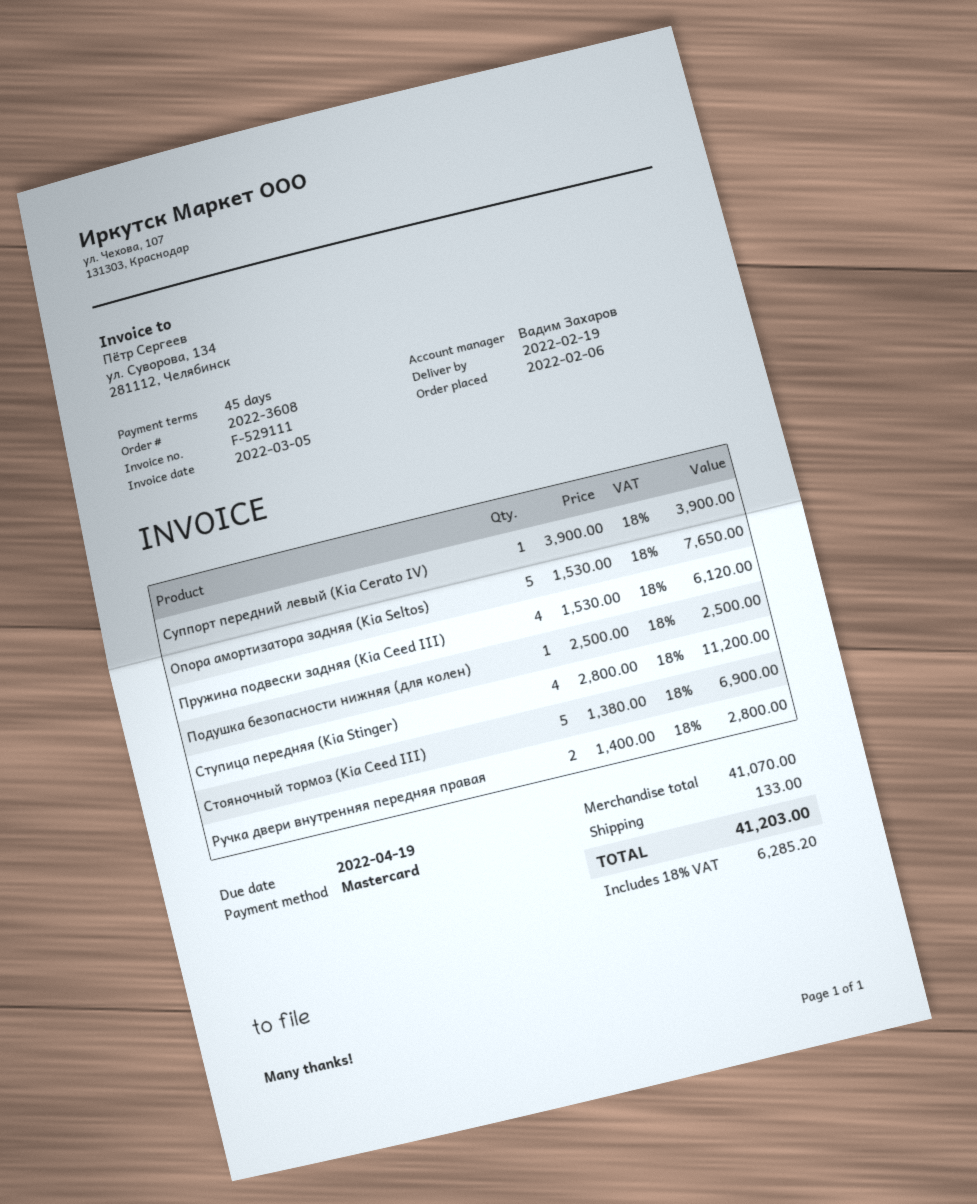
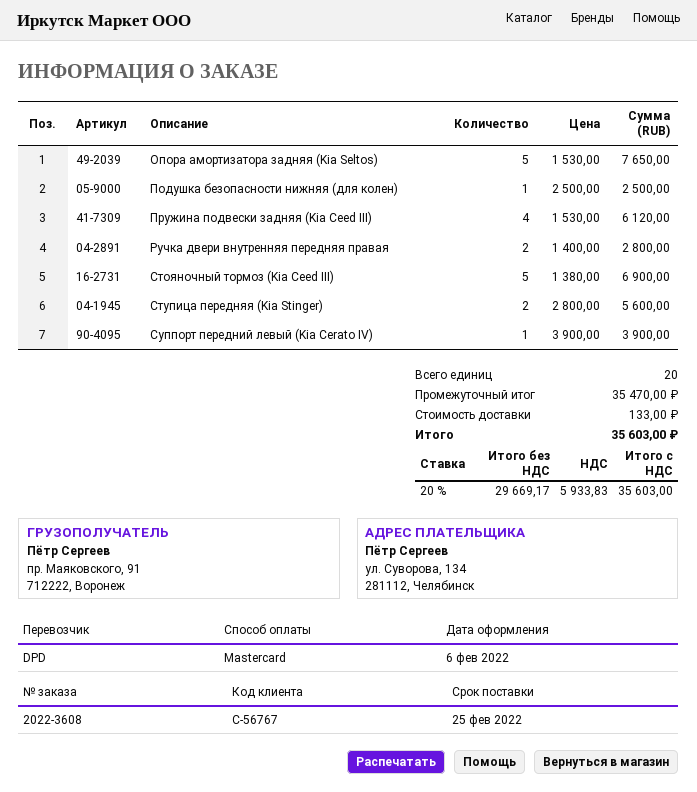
delivery date: 2022-02-19 -> 2022-02-25
Ступица передняя (Kia Stinger): 4 x 2800.00 = 11200.00 -> 2 x 2800.00 = 5600.00
subtotal: 41070.00 -> 35470.00
tax: 18% = 6285.20 -> 20% = 5933.83
total: 41203.00 -> 35603.00

